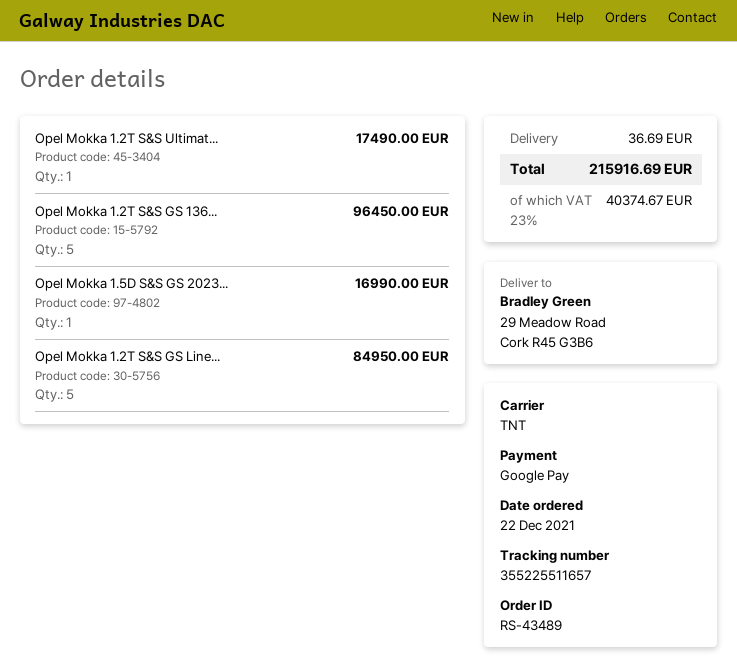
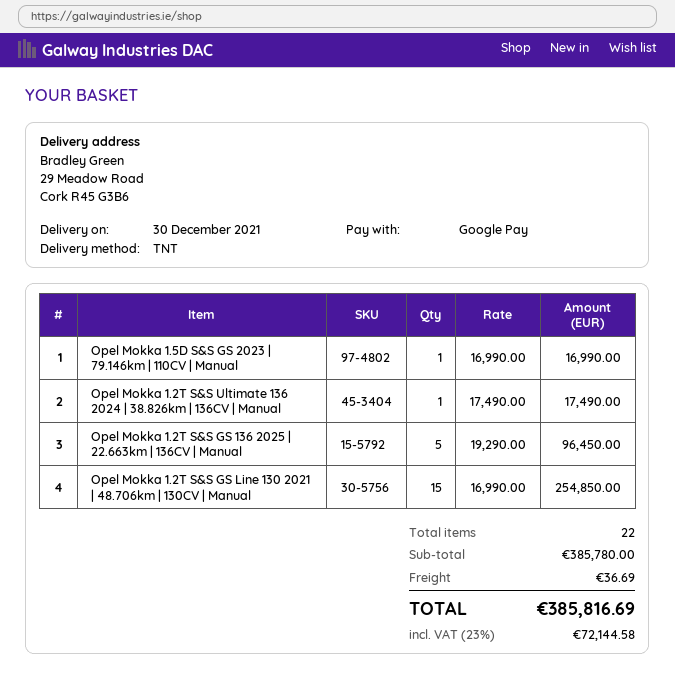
Opel Mokka 1.2T S&S GS Line...: 5 for 84950.00 -> 15 for 254850.00
tax: 23% = 40374.67 -> 23% = 72144.58
total: 215916.69 -> 385816.69

